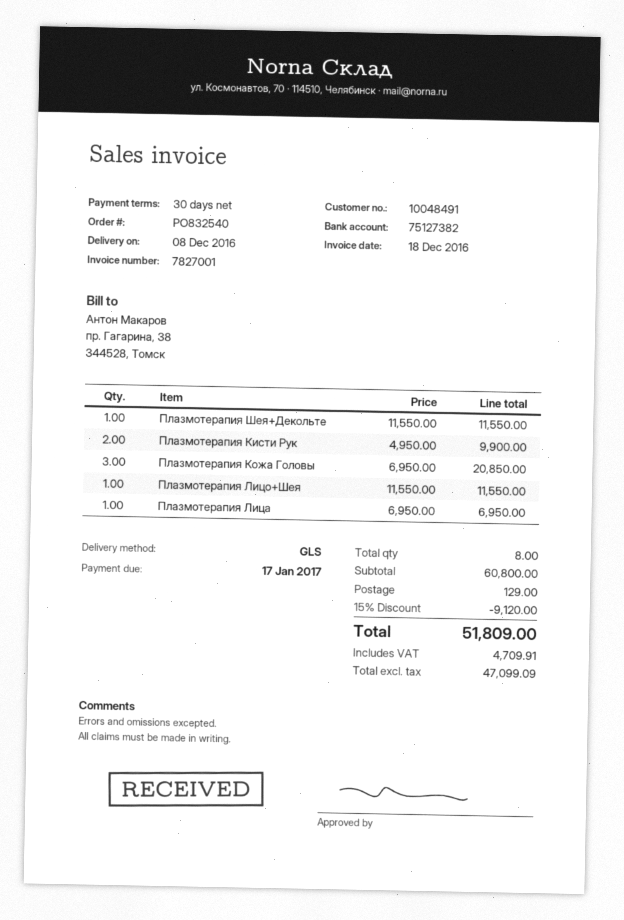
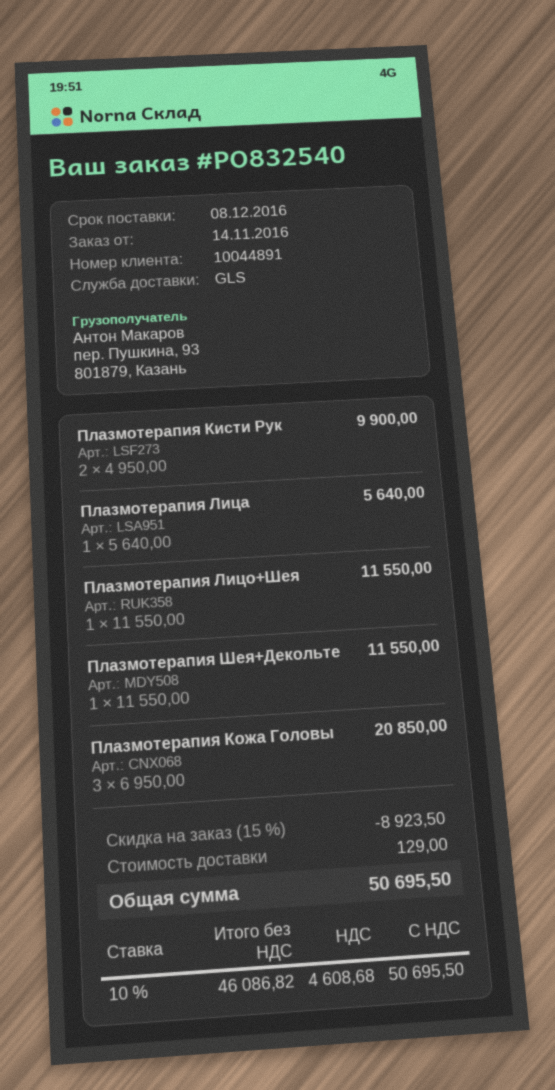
customer number: 10048491 -> 10044891
Плазмотерапия Лица: 1 x 6950.00 = 6950.00 -> 1 x 5640.00 = 5640.00
discount: 15% = 9120.00 -> 15% = 8923.50
net: 47099.09 -> 46086.82
tax: 4709.91 -> 4608.68
total: 51809.00 -> 50695.50

